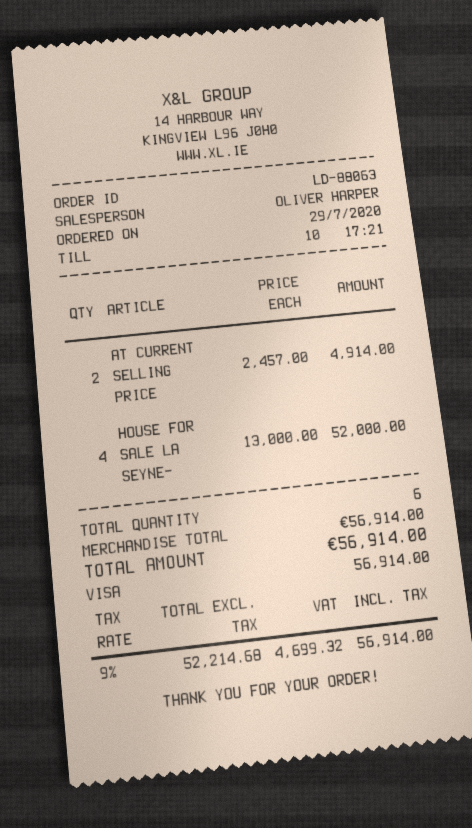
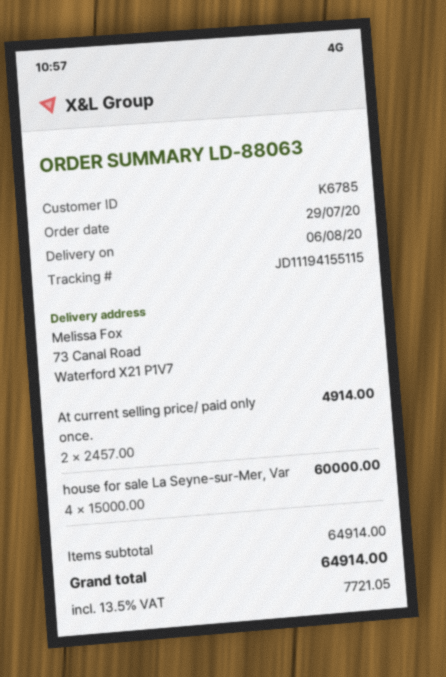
HOUSE FOR SALE LA SEYNE-: 4 x 13000.00 = 52000.00 -> 4 x 15000.00 = 60000.00
subtotal: 56914.00 -> 64914.00
tax: 9% = 4699.32 -> 13.5% = 7721.05
total: 56914.00 -> 64914.00

